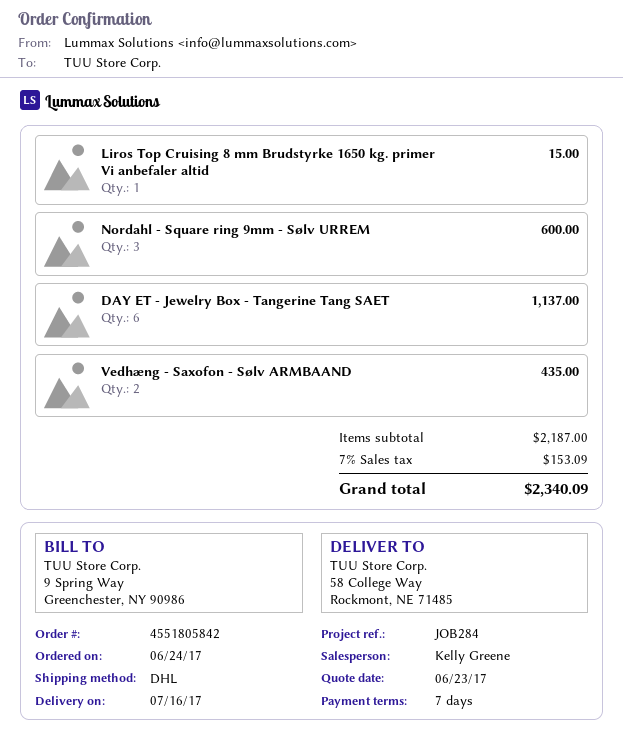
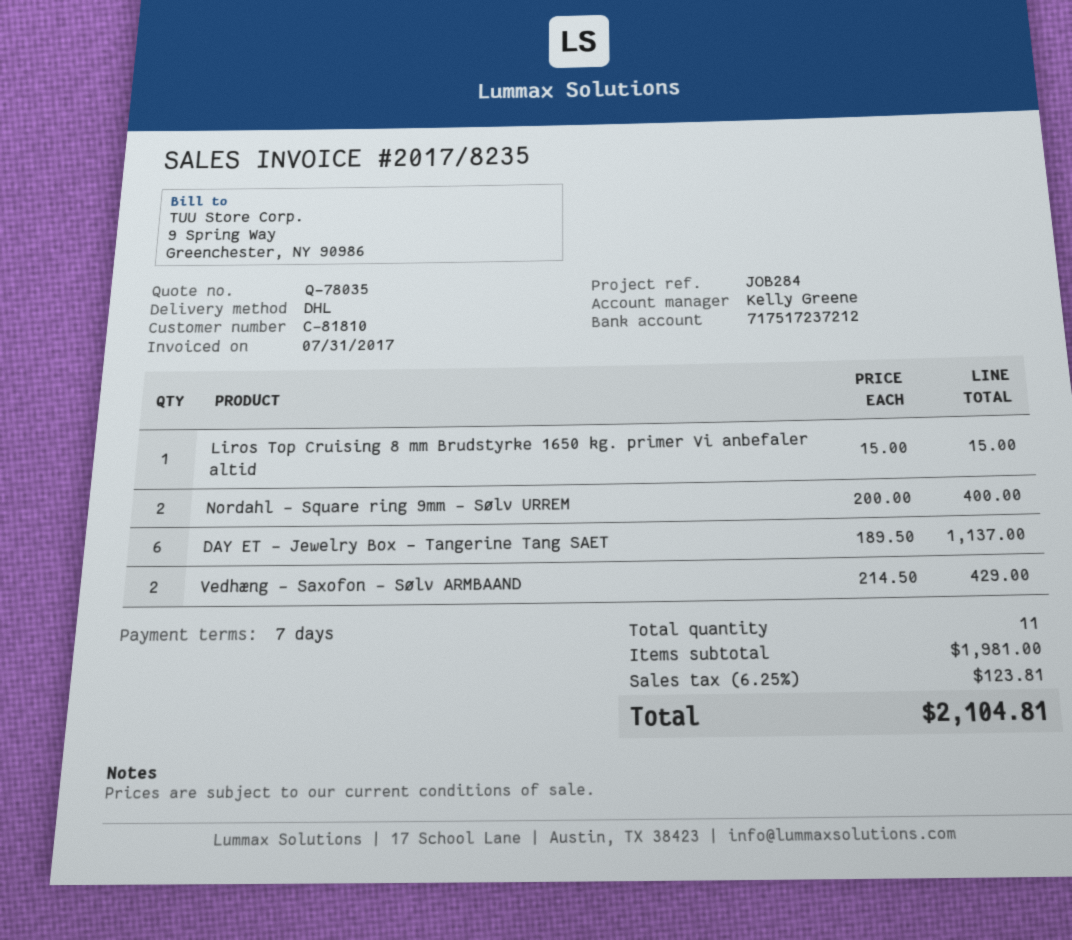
Nordahl - Square ring 9mm - Sølv URREM: 3 for 600.00 -> 2 for 400.00
Vedhæng - Saxofon - Sølv ARMBAAND: 2 for 435.00 -> 2 for 429.00
subtotal: 2187.00 -> 1981.00
tax: 7% = 153.09 -> 6.25% = 123.81
total: 2340.09 -> 2104.81

